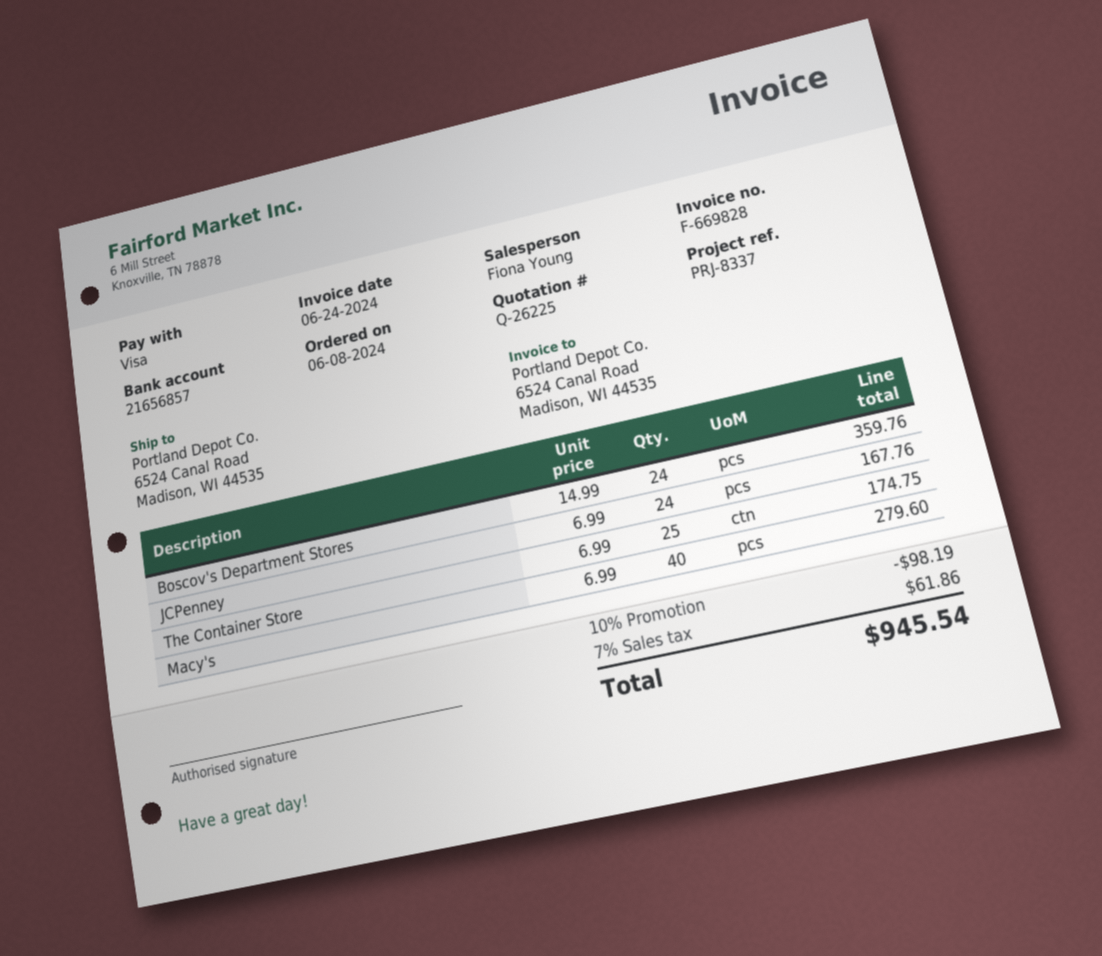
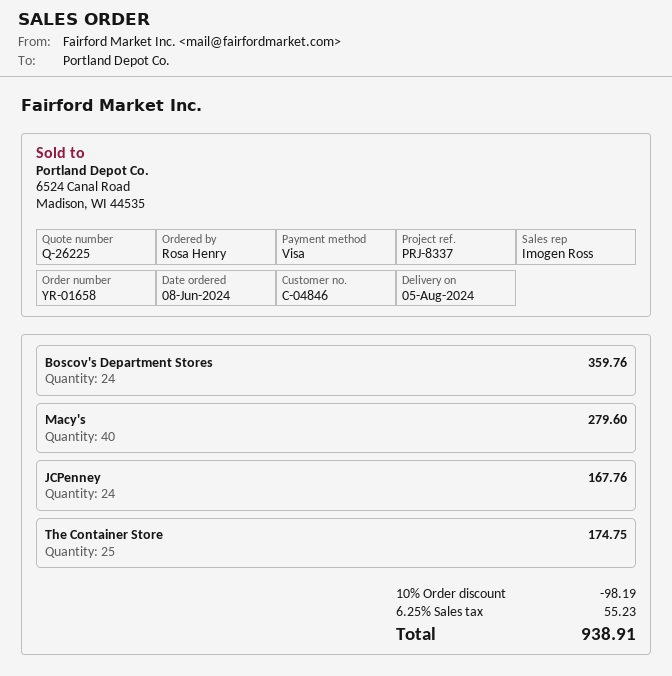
sales rep: Fiona Young -> Imogen Ross
tax: 7% = 61.86 -> 6.25% = 55.23
total: 945.54 -> 938.91

